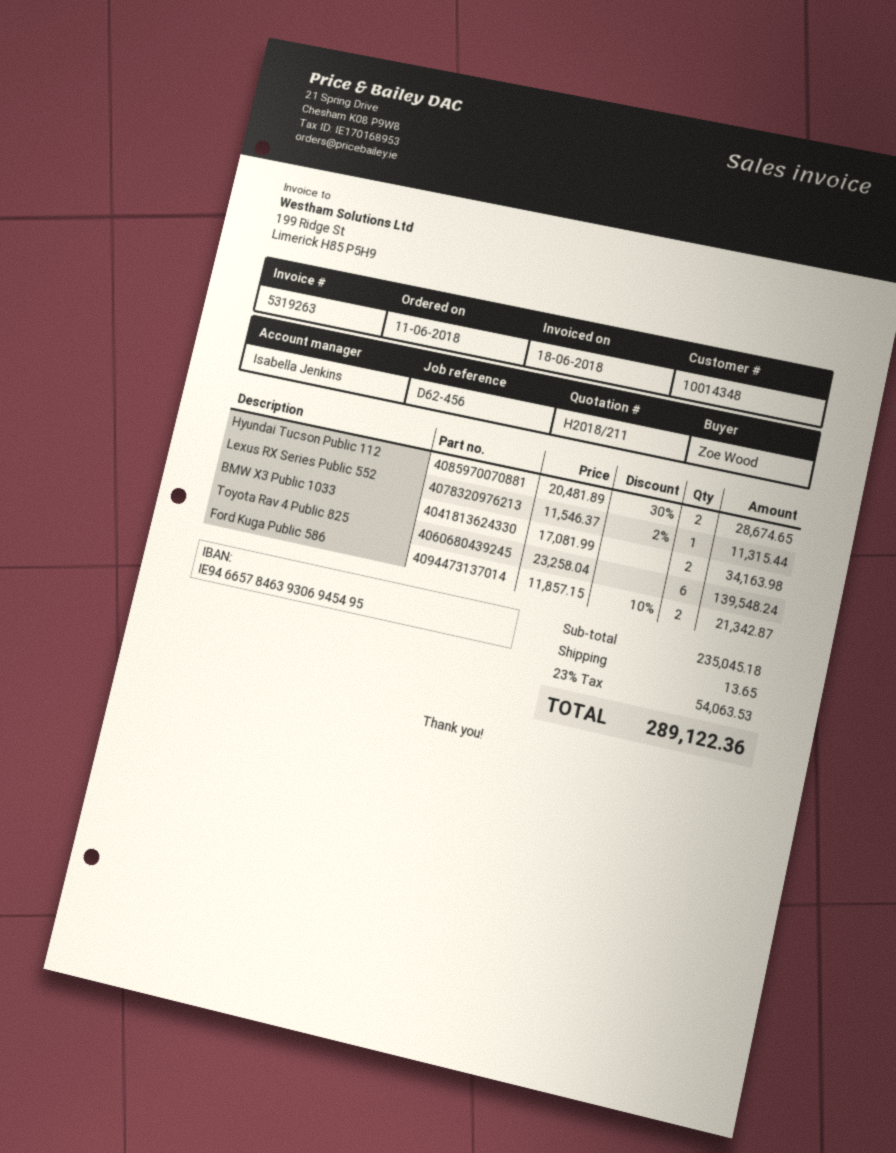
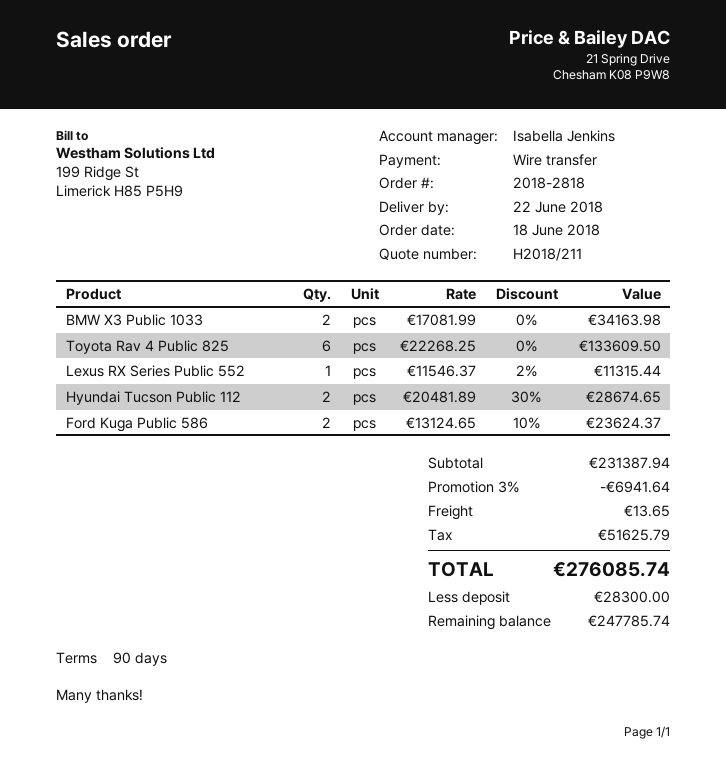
order date: 2018-06-11 -> 2018-06-18
Toyota Rav 4 Public 825: 6 x 23258.04 = 139548.24 -> 6 x 22268.25 = 133609.50
Ford Kuga Public 586: 2 x 11857.15 - 10% = 21342.87 -> 2 x 13124.65 - 10% = 23624.37
subtotal: 235045.18 -> 231387.94
discount: none -> 3% = 6941.64
tax: 54063.53 -> 51625.79
total: 289122.36 -> 276085.74

